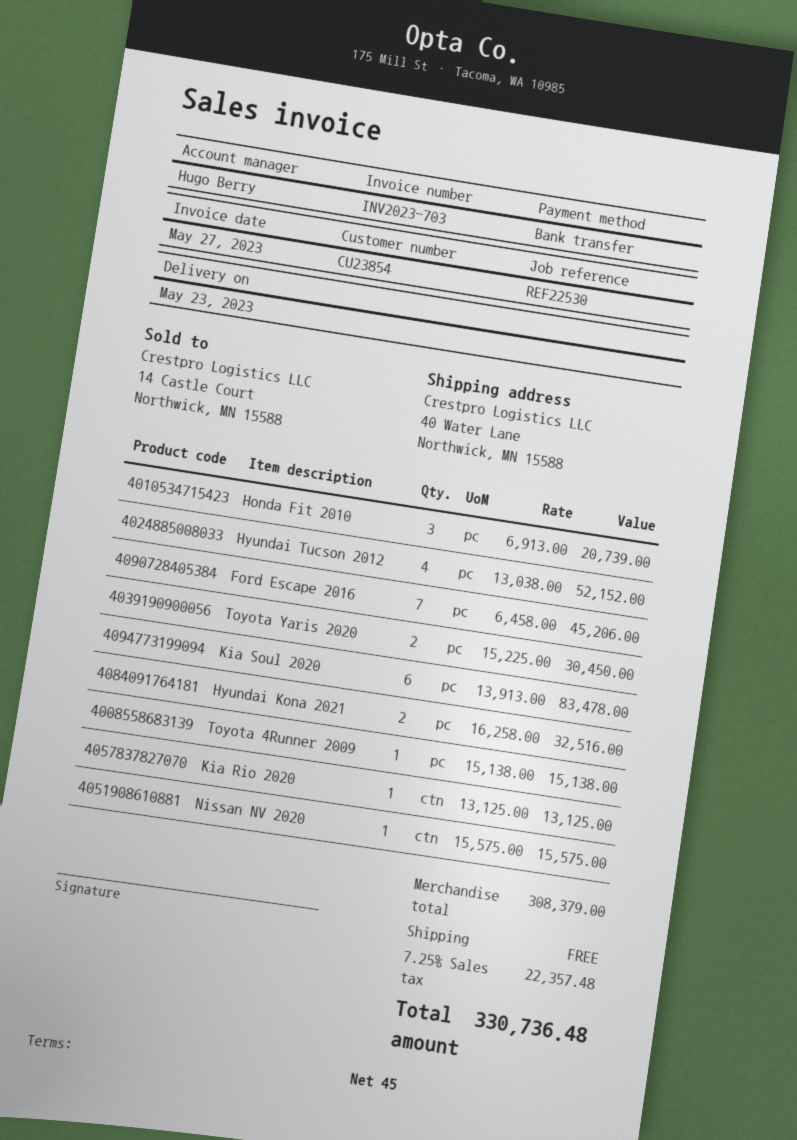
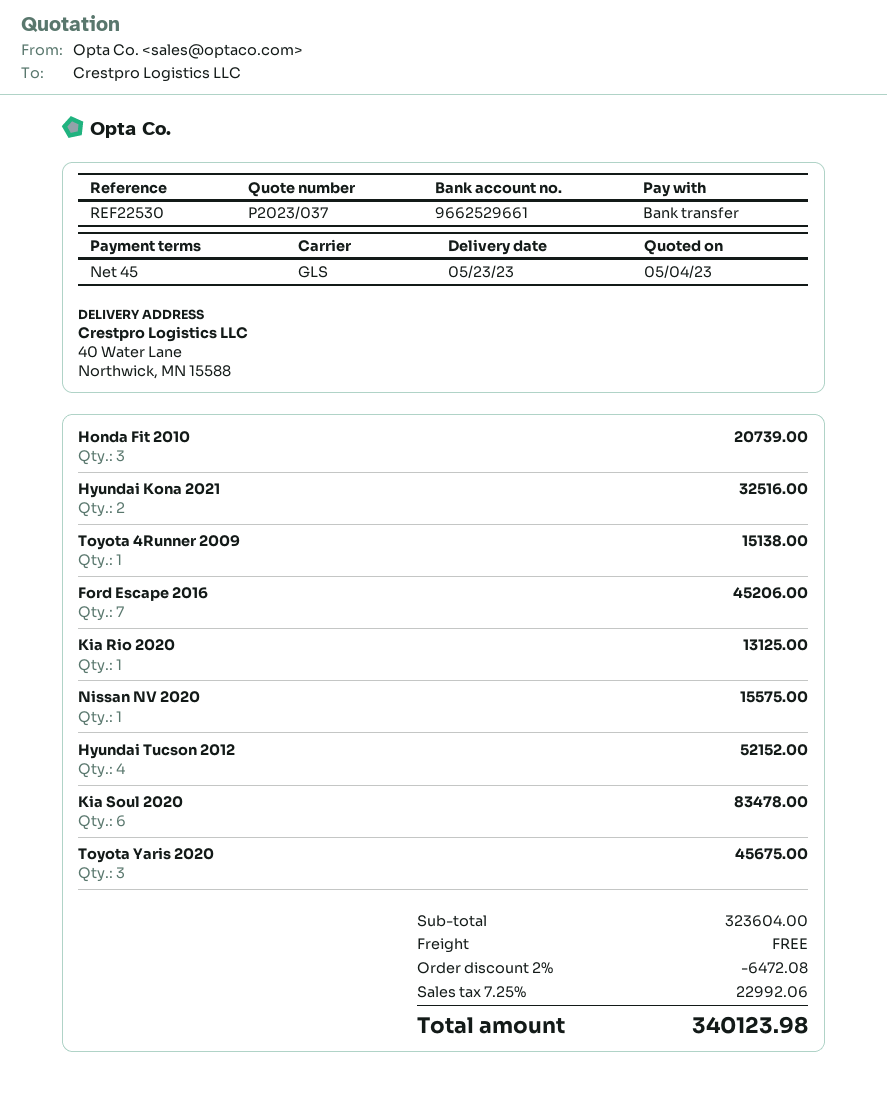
Toyota Yaris 2020: 2 for 30450.00 -> 3 for 45675.00
subtotal: 308379.00 -> 323604.00
discount: none -> 2% = 6472.08
tax: 7.25% = 22357.48 -> 7.25% = 22992.06
total: 330736.48 -> 340123.98

